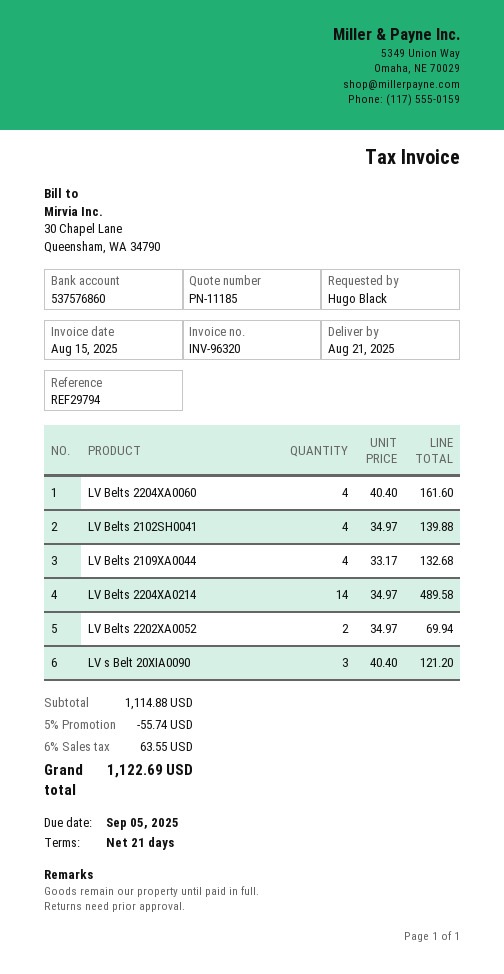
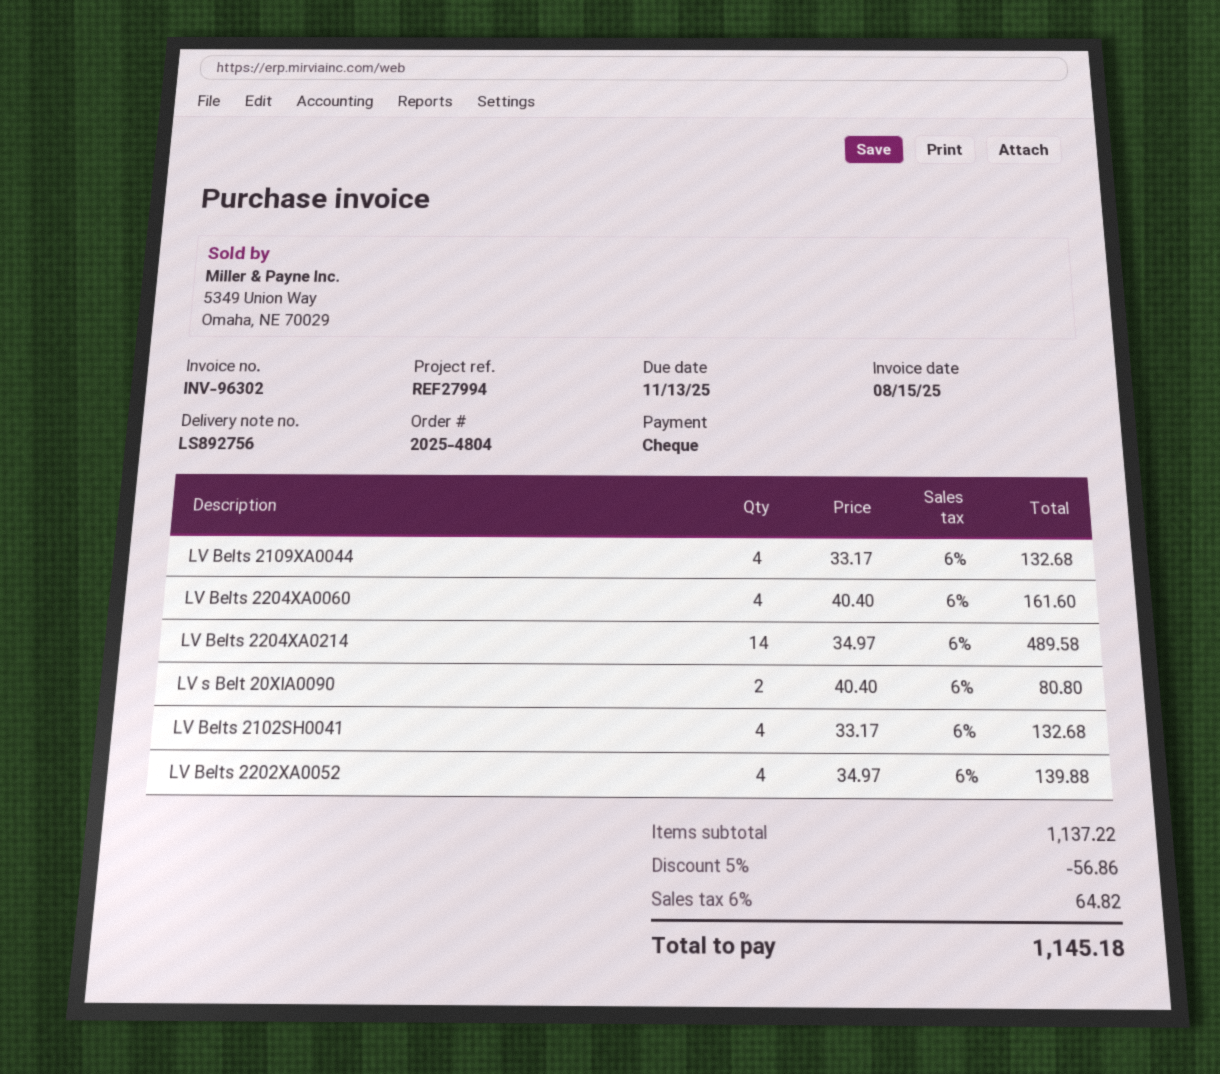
invoice number: INV-96320 -> INV-96302
due date: 2025-09-05 -> 2025-11-13
reference: REF29794 -> REF27994
LV Belts 2102SH0041: 4 x 34.97 = 139.88 -> 4 x 33.17 = 132.68
LV Belts 2202XA0052: 2 x 34.97 = 69.94 -> 4 x 34.97 = 139.88
LV s Belt 20XIA0090: 3 x 40.40 = 121.20 -> 2 x 40.40 = 80.80
subtotal: 1114.88 -> 1137.22
discount: 5% = 55.74 -> 5% = 56.86
tax: 6% = 63.55 -> 6% = 64.82
total: 1122.69 -> 1145.18

